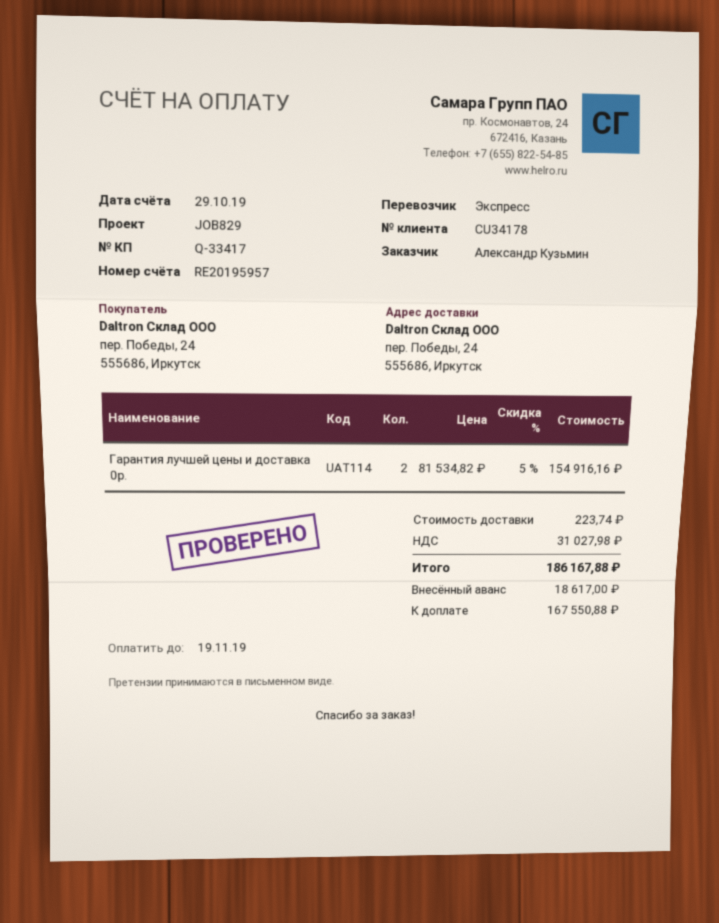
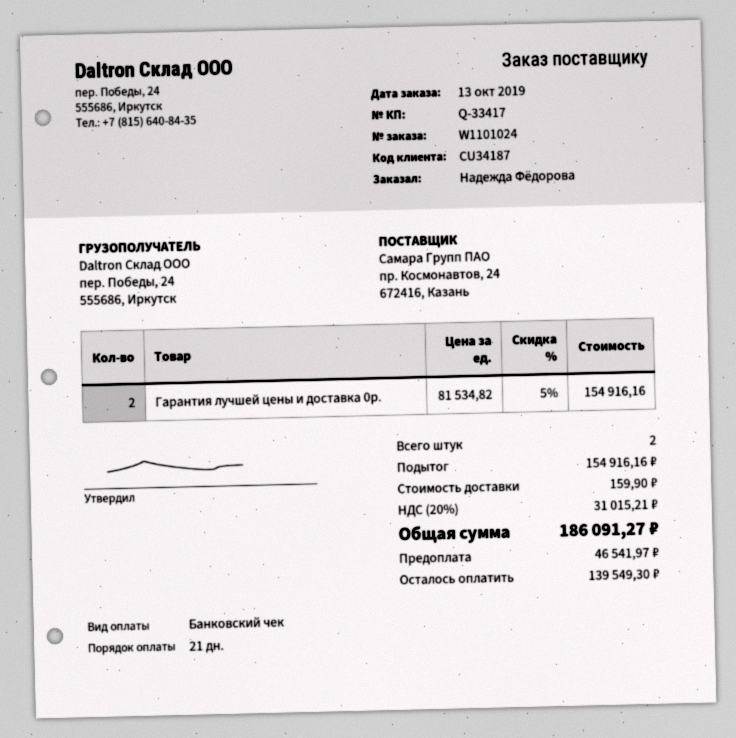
customer number: CU34178 -> CU34187
ordered by: Александр Кузьмин -> Надежда Фёдорова
shipping: 223.74 -> 159.90
tax: 31027.98 -> 31015.21
total: 186167.88 -> 186091.27
deposit: 18617.00 -> 46541.97
balance: 167550.88 -> 139549.30

